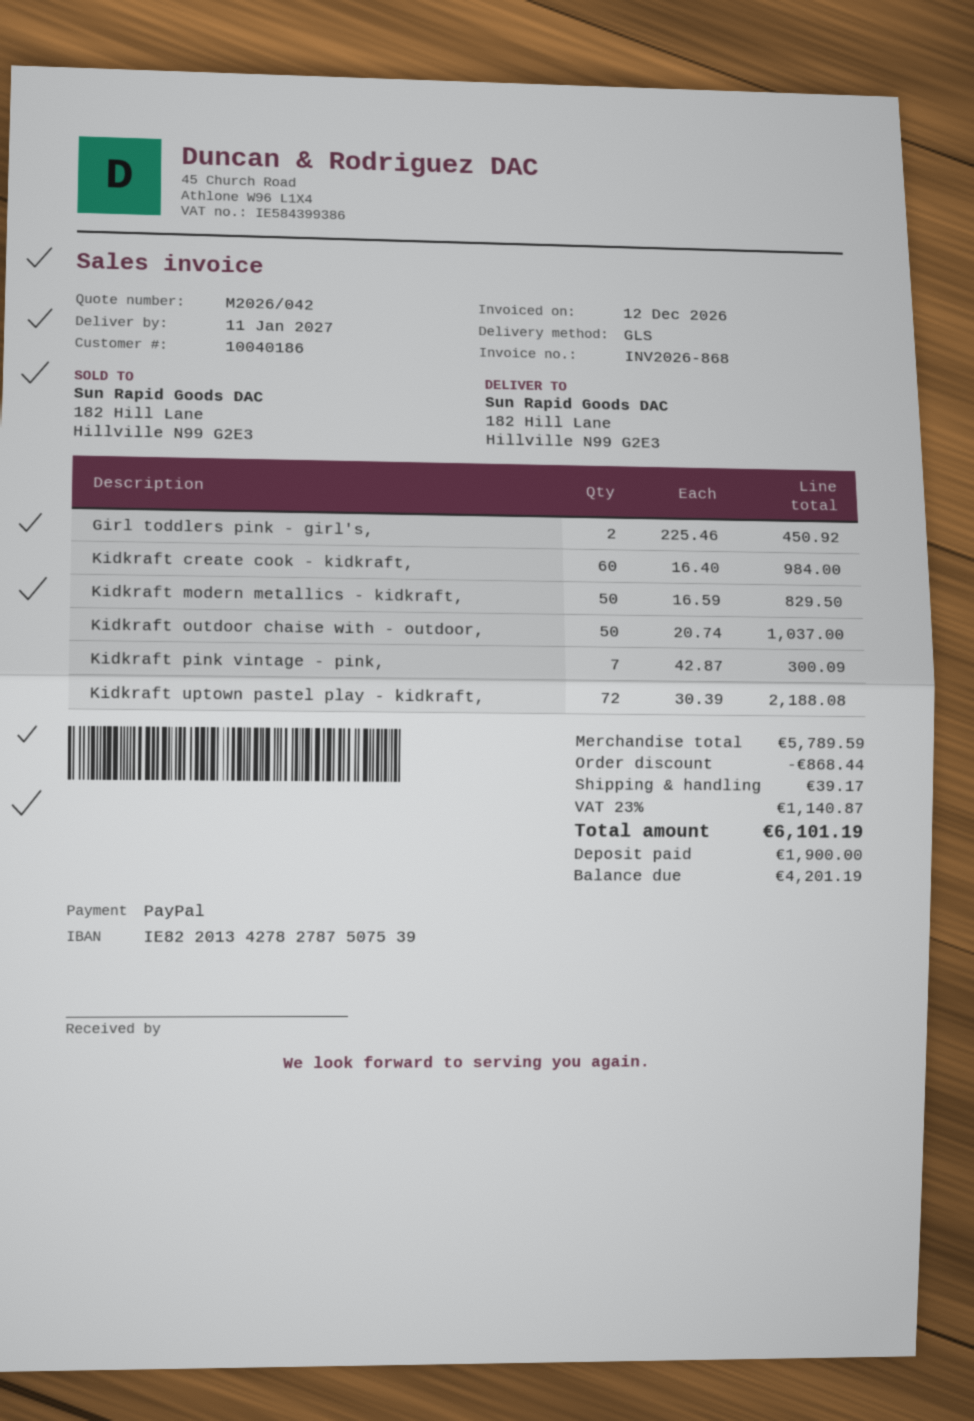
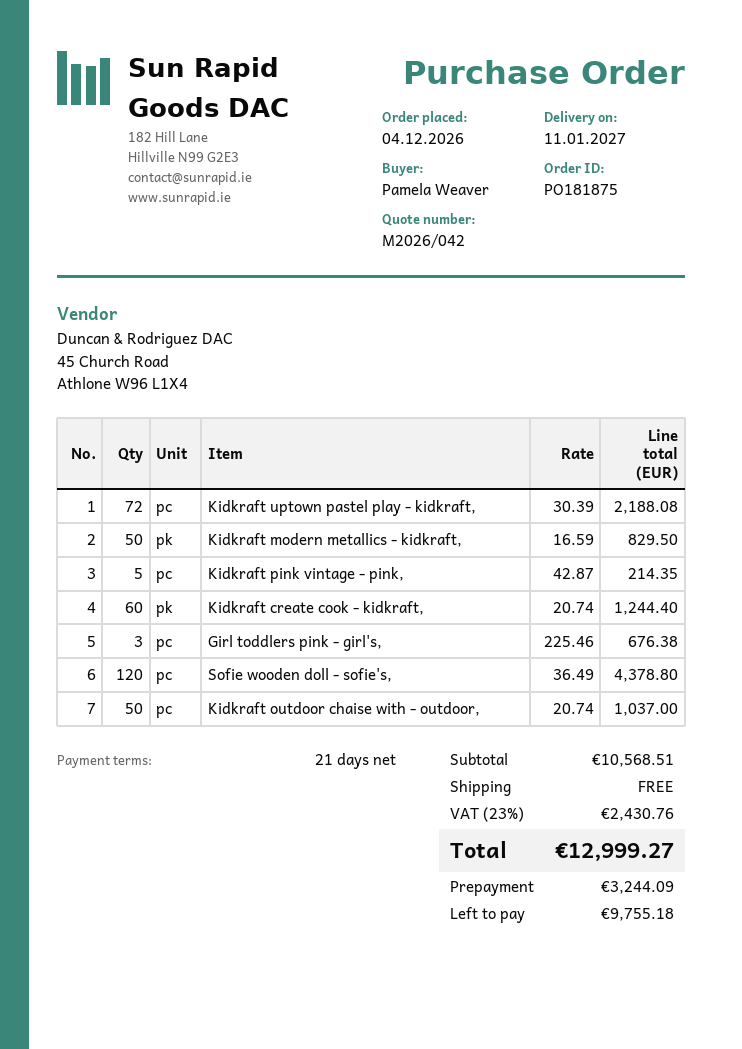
Girl toddlers pink - girl's,: 2 x 225.46 = 450.92 -> 3 x 225.46 = 676.38
Kidkraft create cook - kidkraft,: 60 x 16.40 = 984.00 -> 60 x 20.74 = 1244.40
Kidkraft pink vintage - pink,: 7 x 42.87 = 300.09 -> 5 x 42.87 = 214.35
Sofie wooden doll - sofie's,: none -> 120 x 36.49 = 4378.80
subtotal: 5789.59 -> 10568.51
discount: 868.44 -> none
shipping: 39.17 -> 0.00
tax: 23% = 1140.87 -> 23% = 2430.76
total: 6101.19 -> 12999.27
deposit: 1900.00 -> 3244.09
balance: 4201.19 -> 9755.18

